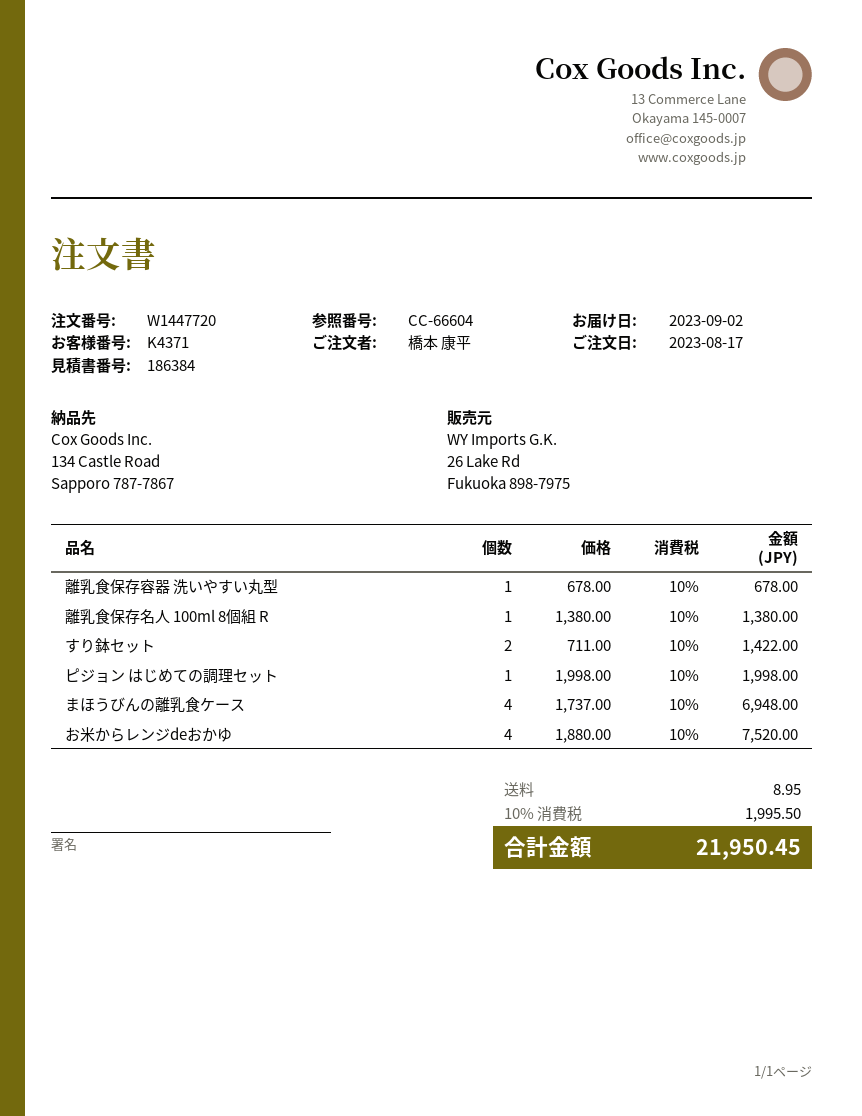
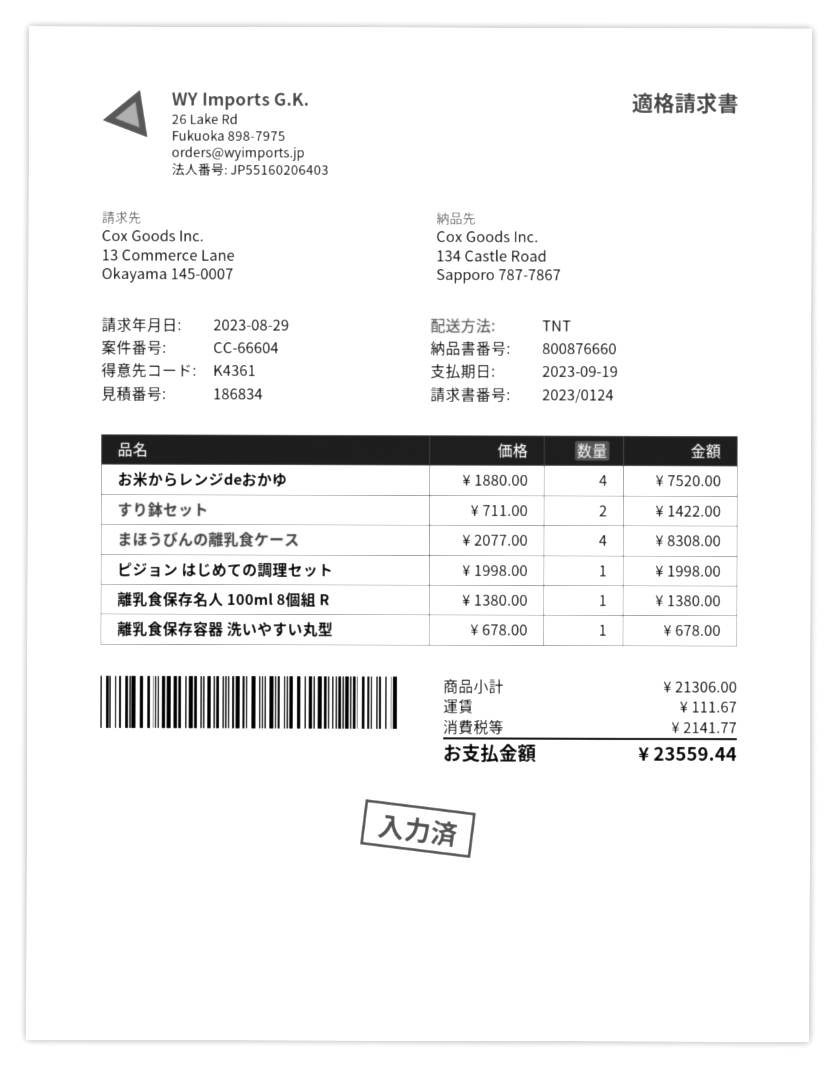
quote number: 186384 -> 186834
customer number: K4371 -> K4361
まほうびんの離乳食ケース: 4 x 1737.00 = 6948.00 -> 4 x 2077.00 = 8308.00
shipping: 8.95 -> 111.67
tax: 1995.50 -> 2141.77
total: 21950.45 -> 23559.44

